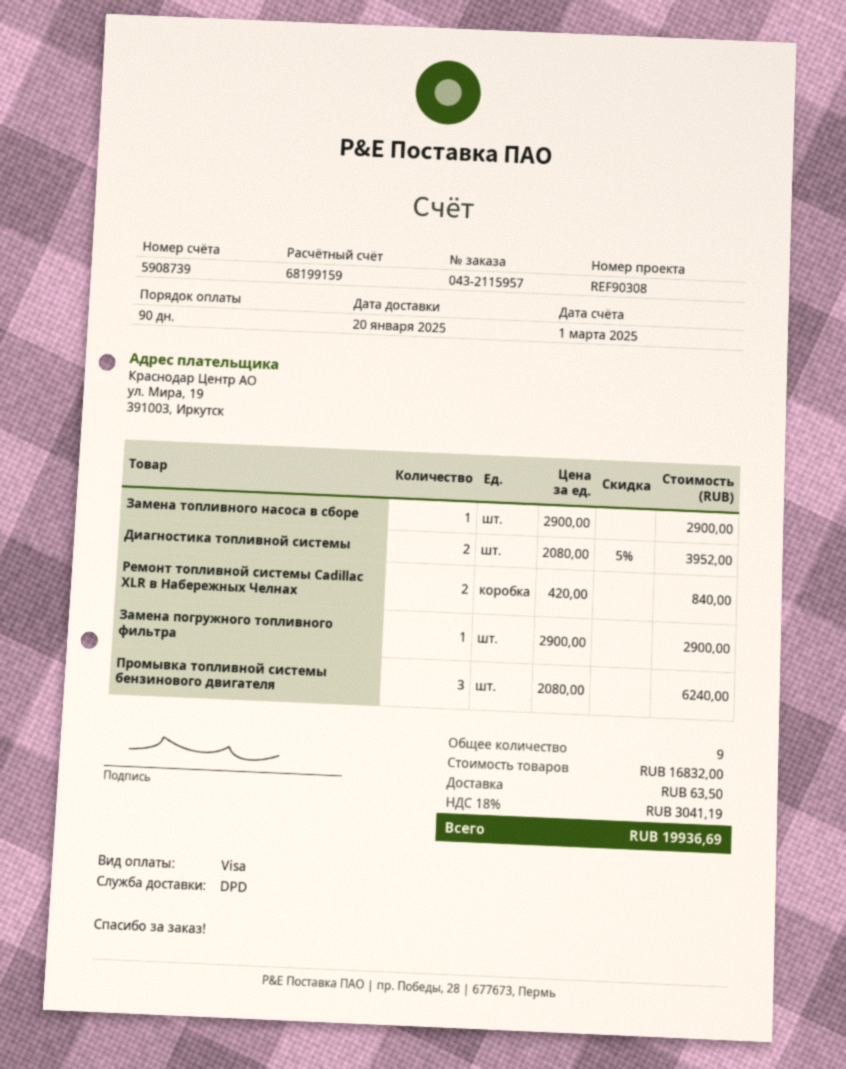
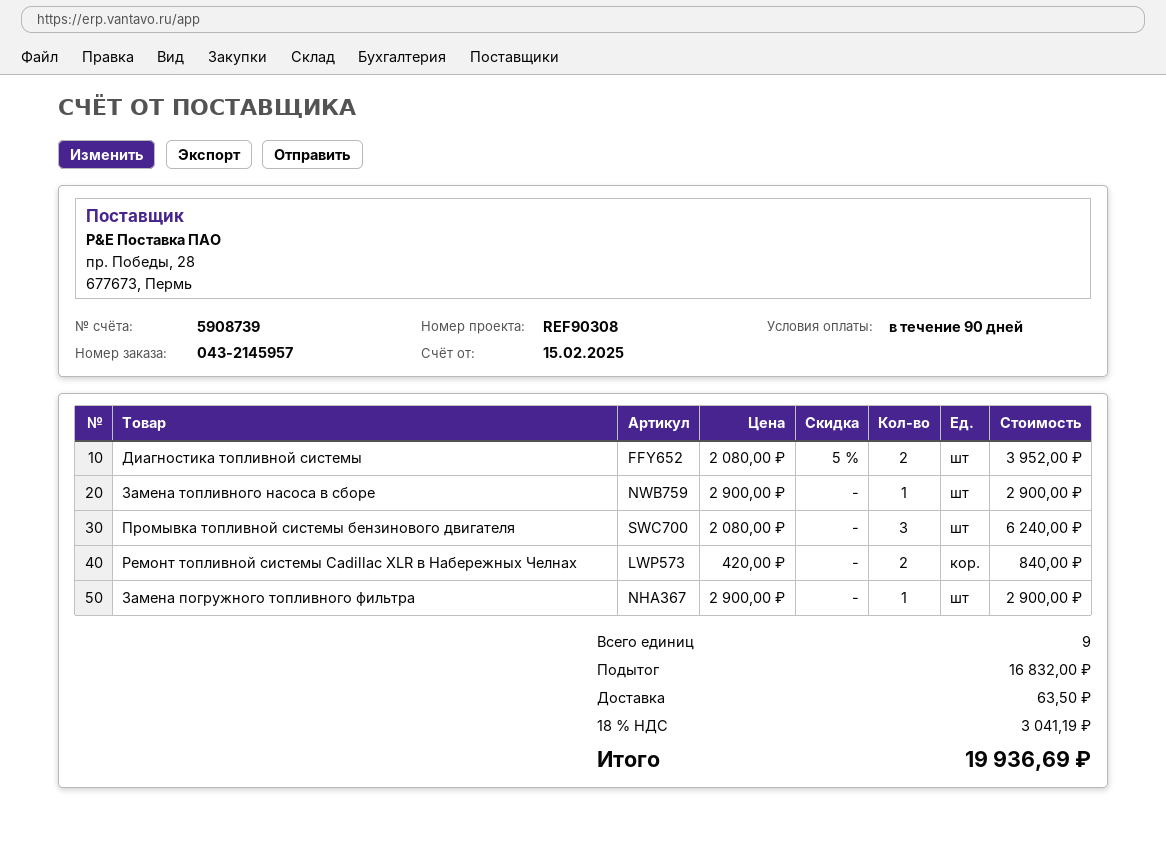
order number: 043-2115957 -> 043-2145957
invoice date: 2025-03-01 -> 2025-02-15

